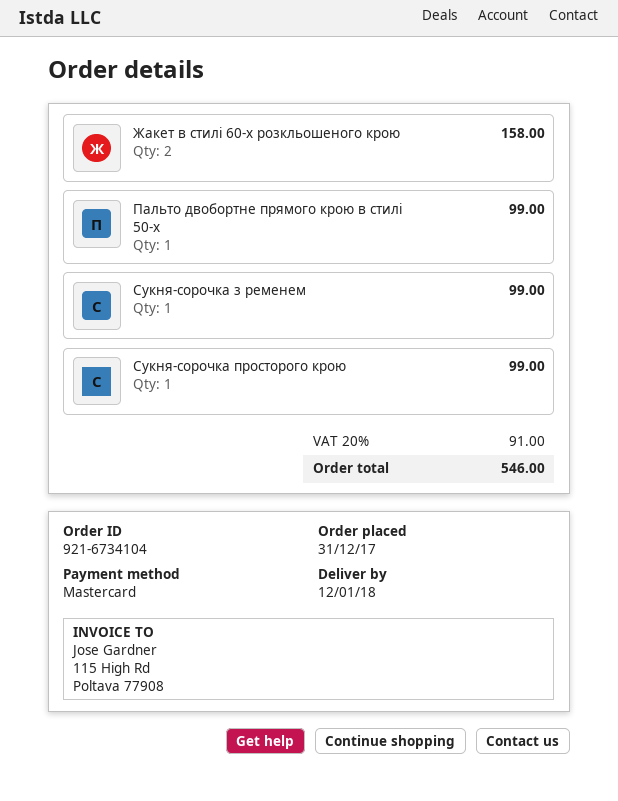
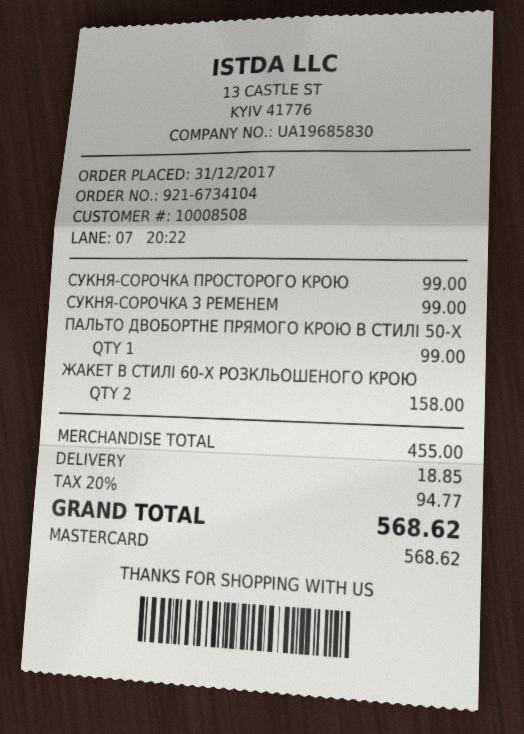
shipping: none -> 18.85
tax: 20% = 91.00 -> 20% = 94.77
total: 546.00 -> 568.62

